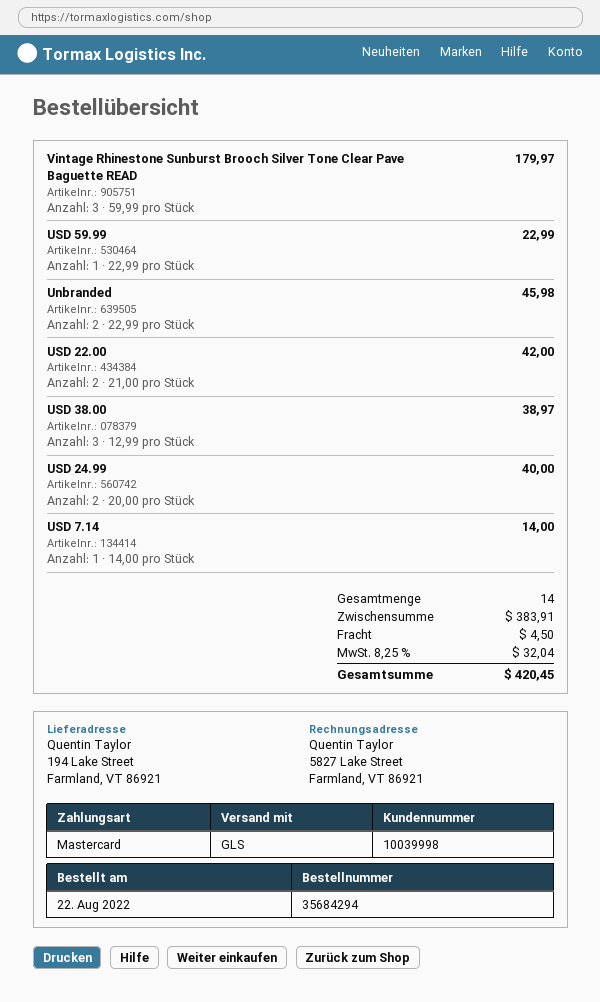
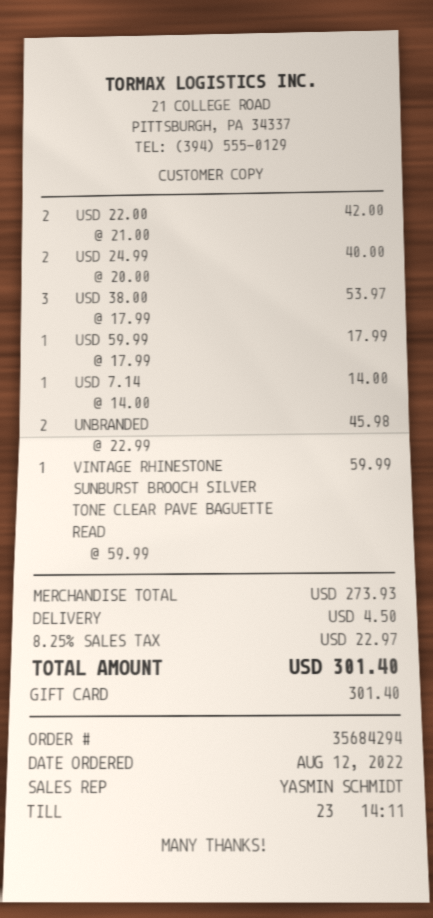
order date: 2022-08-22 -> 2022-08-12
payment method: Mastercard -> gift card
Vintage Rhinestone Sunburst Brooch Silver Tone Clear Pave Baguette READ: 3 x 59.99 = 179.97 -> 1 x 59.99 = 59.99
USD 59.99: 1 x 22.99 = 22.99 -> 1 x 17.99 = 17.99
USD 38.00: 3 x 12.99 = 38.97 -> 3 x 17.99 = 53.97
subtotal: 383.91 -> 273.93
tax: 8.25% = 32.04 -> 8.25% = 22.97
total: 420.45 -> 301.40

